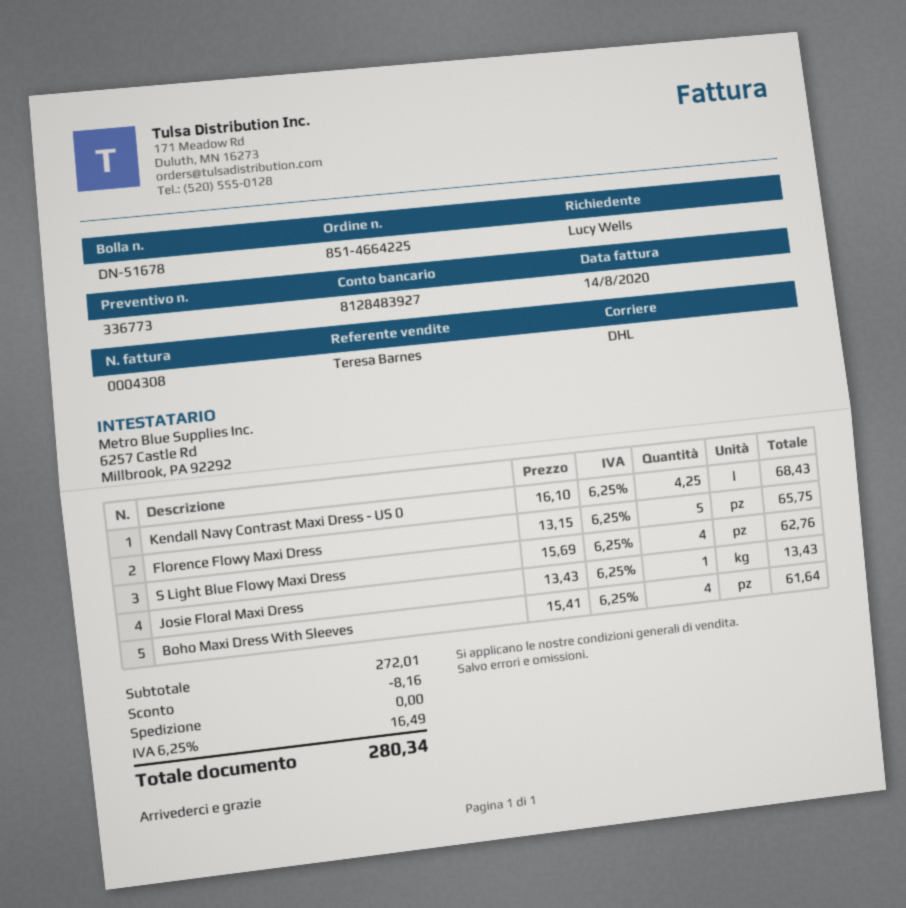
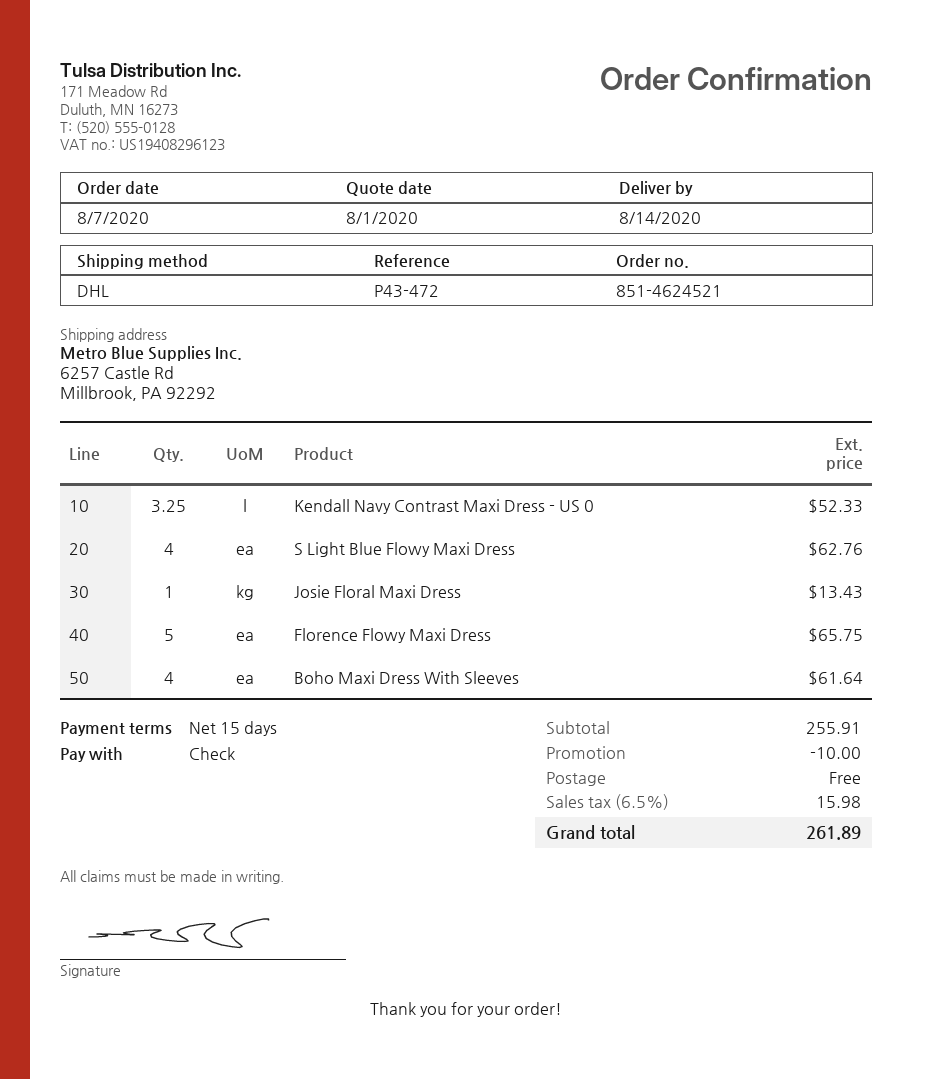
order number: 851-4664225 -> 851-4624521
Kendall Navy Contrast Maxi Dress - US 0: 4.25 for 68.43 -> 3.25 for 52.33
subtotal: 272.01 -> 255.91
discount: 8.16 -> 10.00
tax: 6.25% = 16.49 -> 6.5% = 15.98
total: 280.34 -> 261.89

